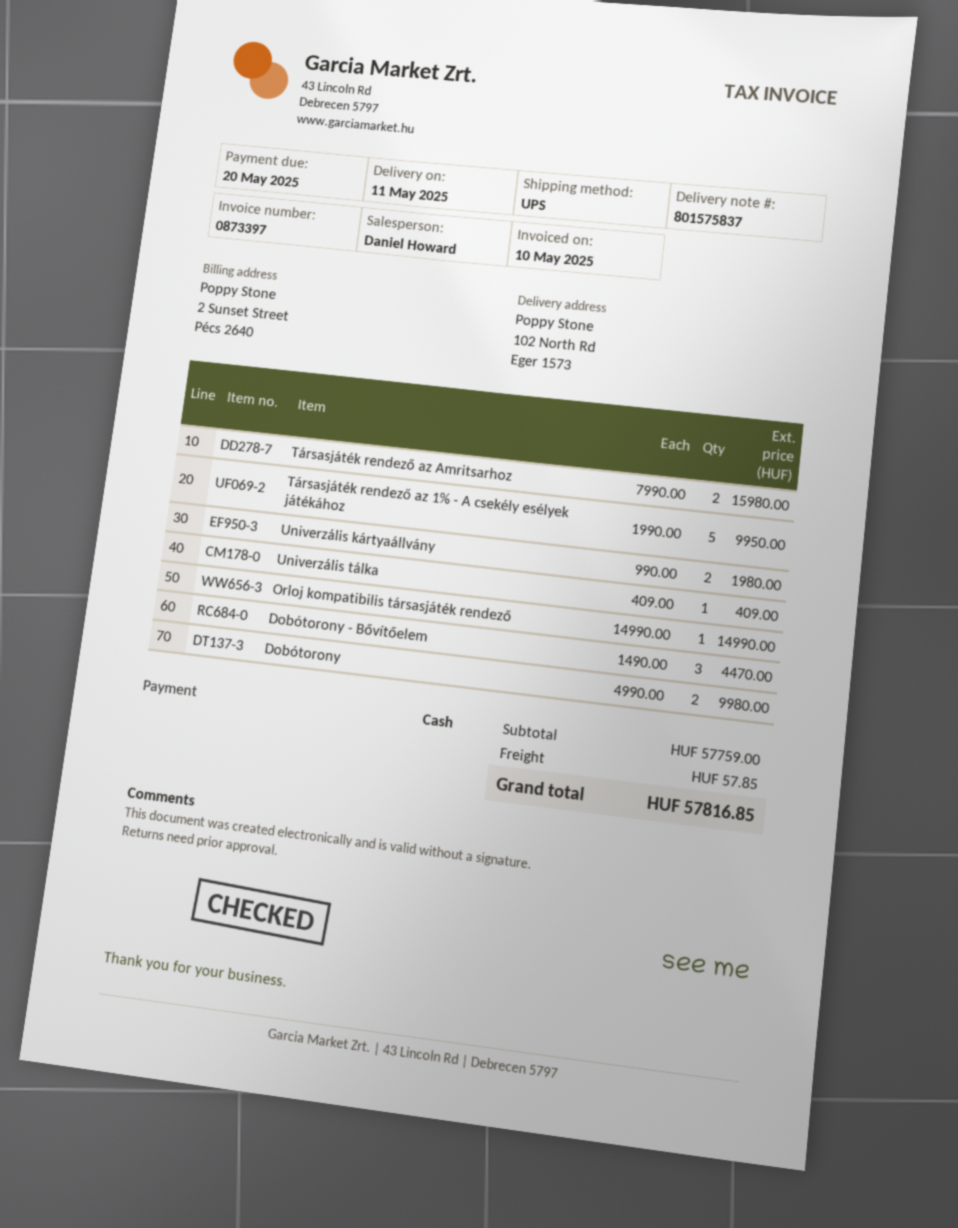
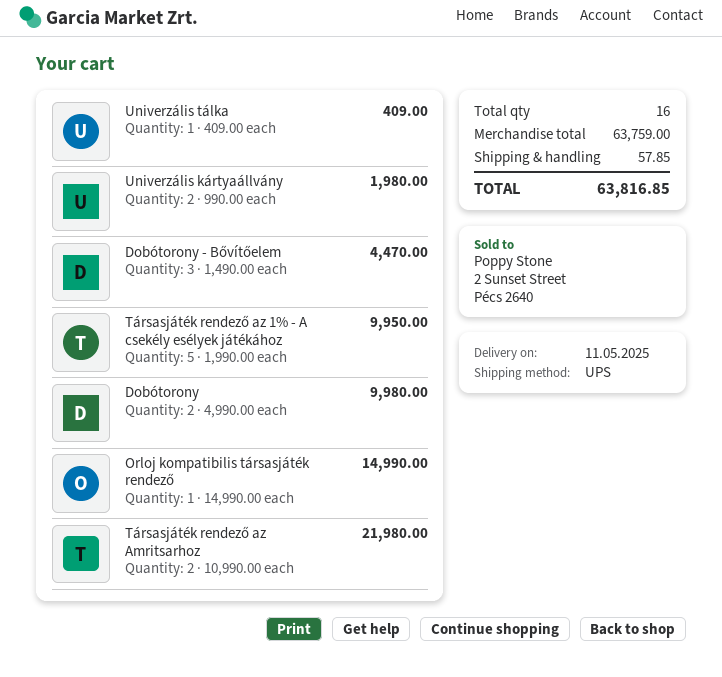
Társasjáték rendező az Amritsarhoz: 2 x 7990.00 = 15980.00 -> 2 x 10990.00 = 21980.00
subtotal: 57759.00 -> 63759.00
total: 57816.85 -> 63816.85

